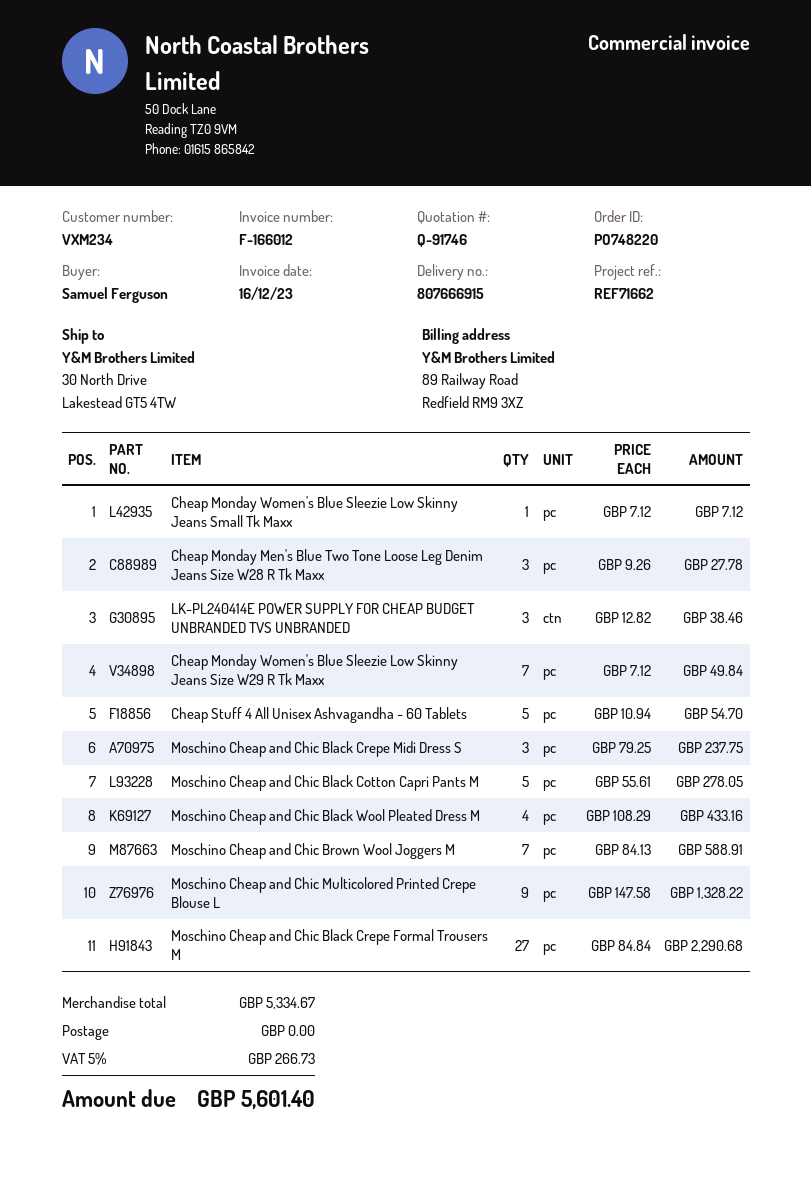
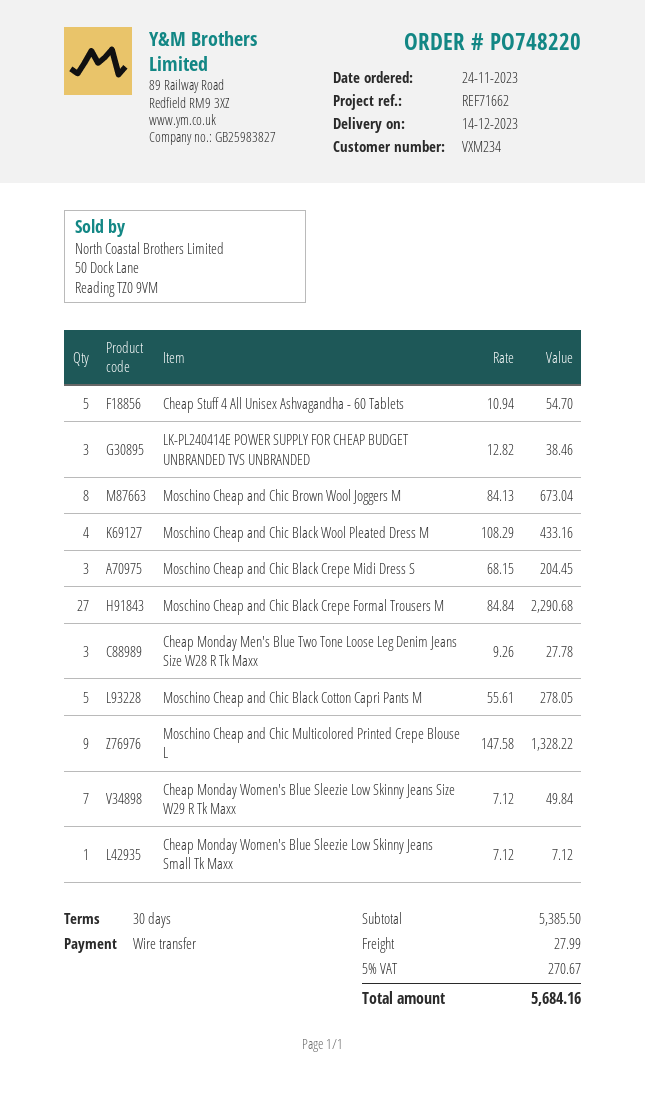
Moschino Cheap and Chic Black Crepe Midi Dress S: 3 x 79.25 = 237.75 -> 3 x 68.15 = 204.45
Moschino Cheap and Chic Brown Wool Joggers M: 7 x 84.13 = 588.91 -> 8 x 84.13 = 673.04
subtotal: 5334.67 -> 5385.50
shipping: 0.00 -> 27.99
tax: 5% = 266.73 -> 5% = 270.67
total: 5601.40 -> 5684.16

